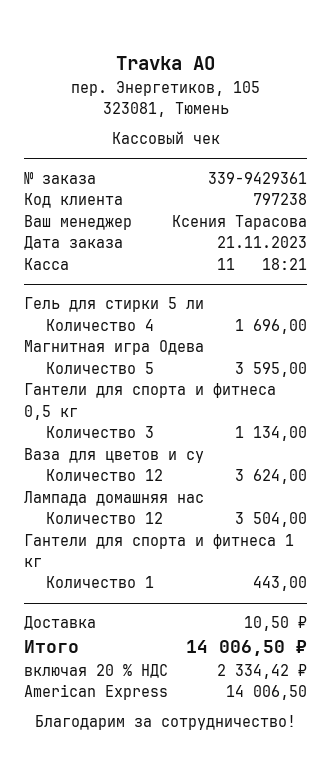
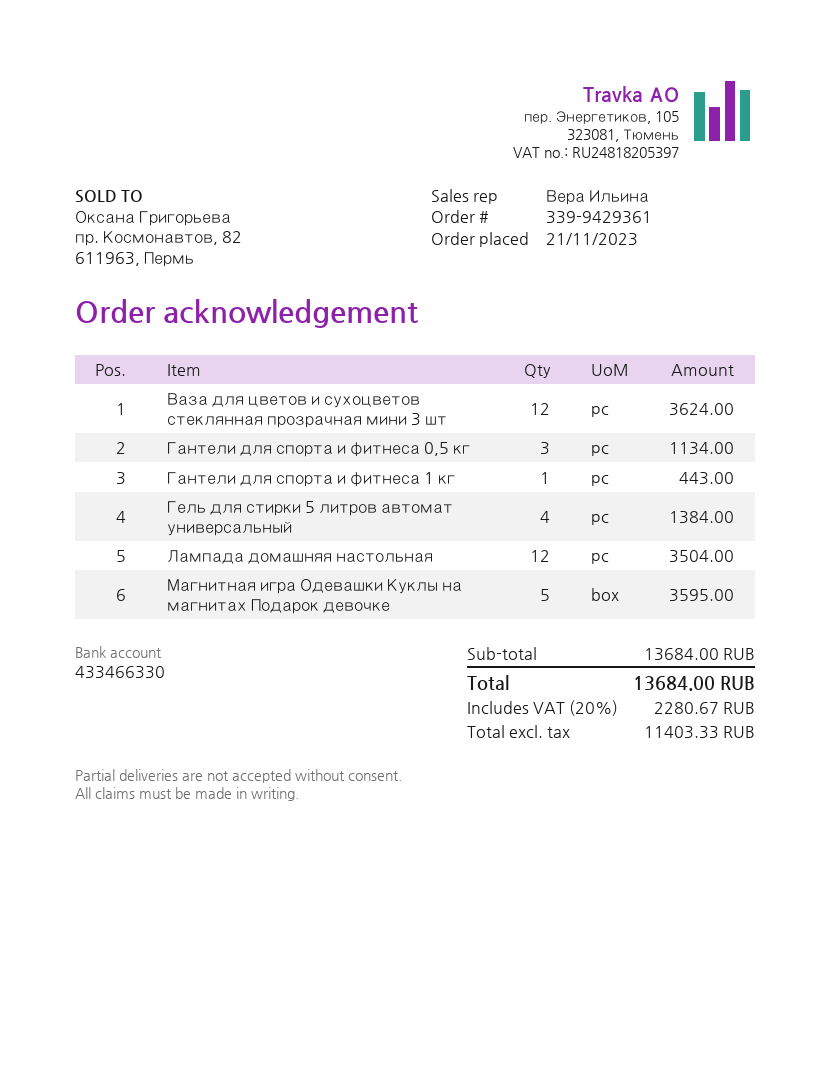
sales rep: Ксения Тарасова -> Вера Ильина
Гель для стирки 5 ли: 4 for 1696.00 -> 4 for 1384.00
shipping: 10.50 -> none
tax: 20% = 2334.42 -> 20% = 2280.67
total: 14006.50 -> 13684.00

